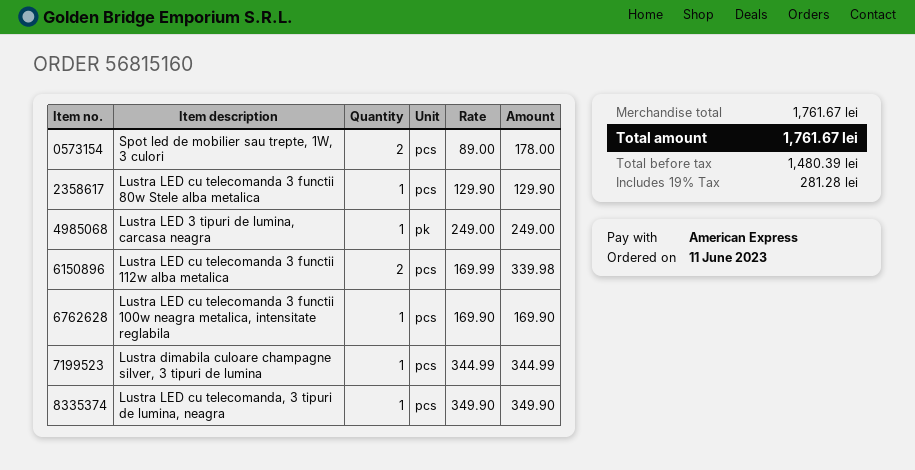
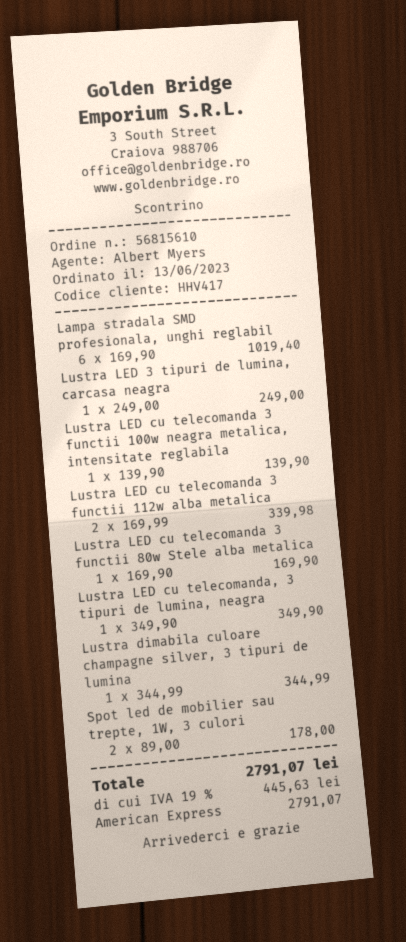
order number: 56815160 -> 56815610
order date: 2023-06-11 -> 2023-06-13
Lustra LED cu telecomanda 3 functii 80w Stele alba metalica: 1 x 129.90 = 129.90 -> 1 x 169.90 = 169.90
Lustra LED cu telecomanda 3 functii 100w neagra metalica, intensitate reglabila: 1 x 169.90 = 169.90 -> 1 x 139.90 = 139.90
Lampa stradala SMD profesionala, unghi reglabil: none -> 6 x 169.90 = 1019.40
tax: 19% = 281.28 -> 19% = 445.63
total: 1761.67 -> 2791.07

